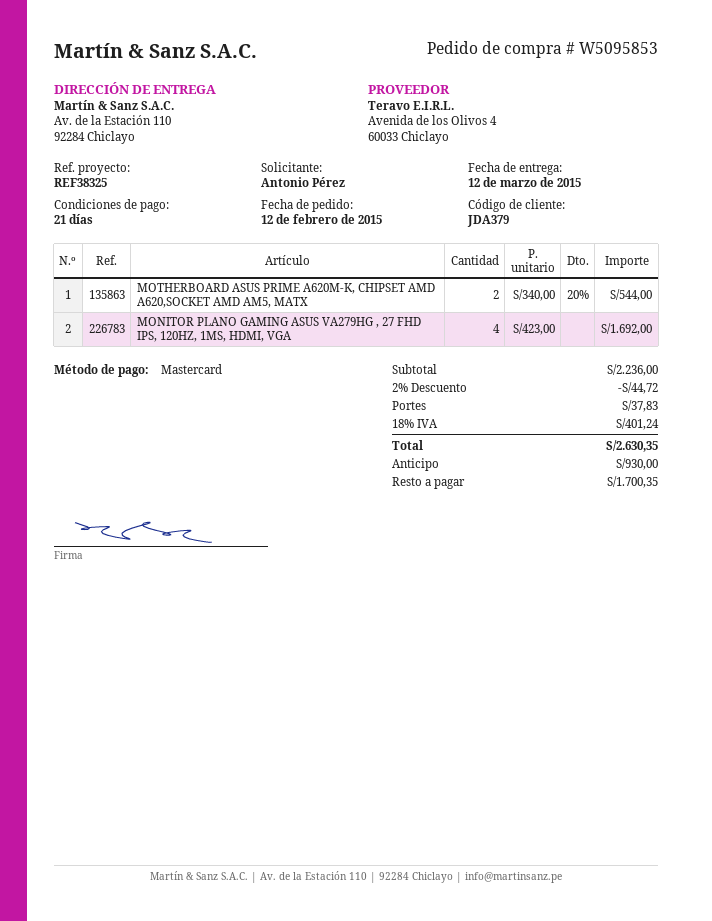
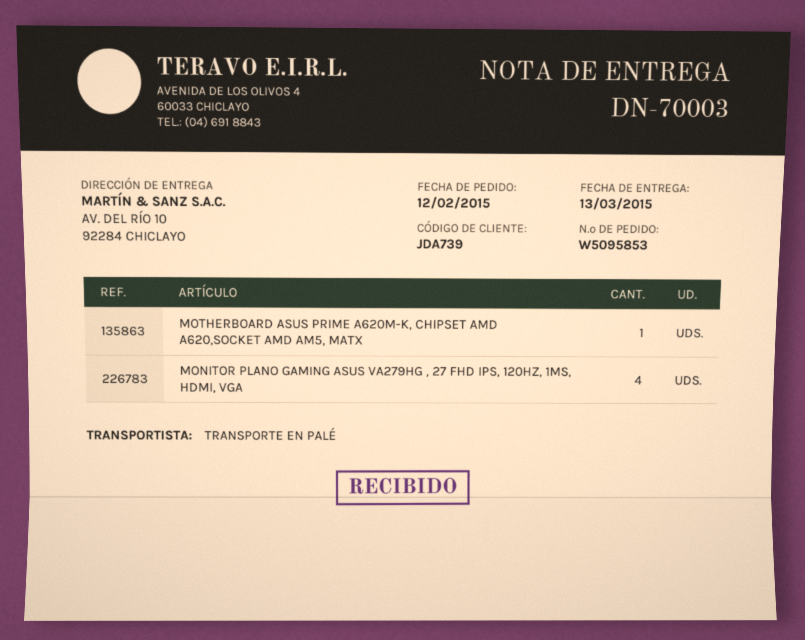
delivery date: 2015-03-12 -> 2015-03-13
customer number: JDA379 -> JDA739
ship to: Av. de la Estación 110, 92284 Chiclayo -> AV. DEL RÍO 10, 92284 CHICLAYO
MOTHERBOARD ASUS PRIME A620M-K, CHIPSET AMD A620,SOCKET AMD AM5, MATX: 2 -> 1

